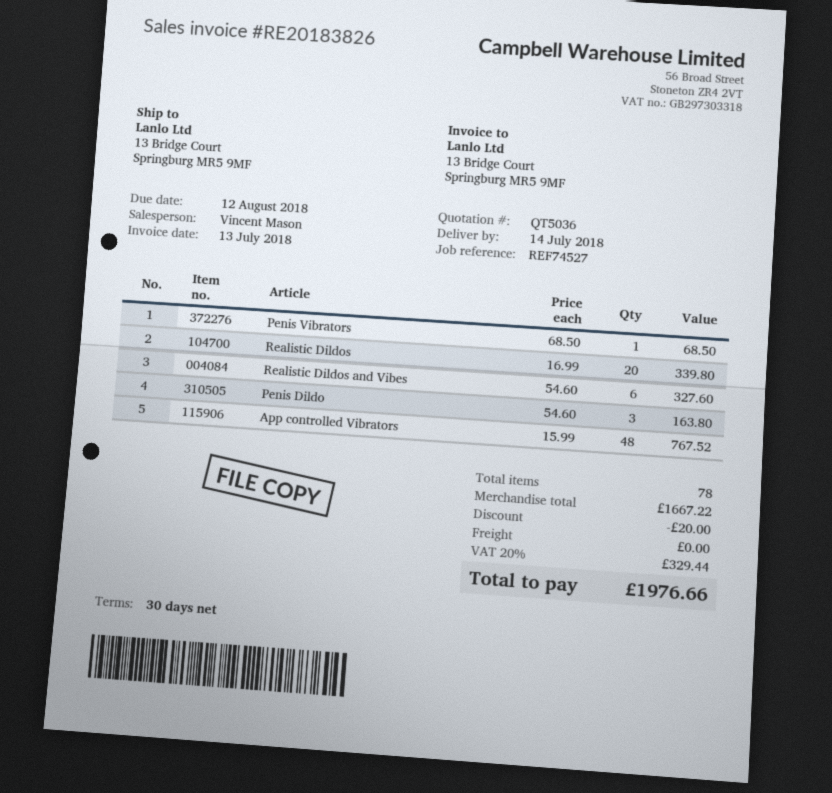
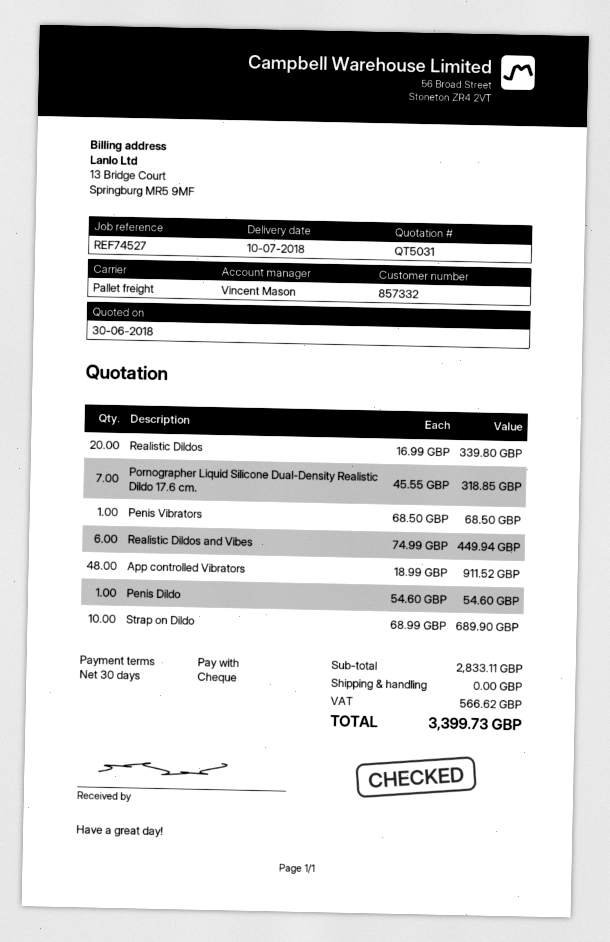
quote number: QT5036 -> QT5031
delivery date: 2018-07-14 -> 2018-07-10
Realistic Dildos and Vibes: 6 x 54.60 = 327.60 -> 6 x 74.99 = 449.94
Penis Dildo: 3 x 54.60 = 163.80 -> 1 x 54.60 = 54.60
App controlled Vibrators: 48 x 15.99 = 767.52 -> 48 x 18.99 = 911.52
Pornographer Liquid Silicone Dual-Density Realistic Dildo 17.6 cm.: none -> 7 x 45.55 = 318.85
Strap on Dildo: none -> 10 x 68.99 = 689.90
subtotal: 1667.22 -> 2833.11
discount: 20.00 -> none
tax: 329.44 -> 566.62
total: 1976.66 -> 3399.73

